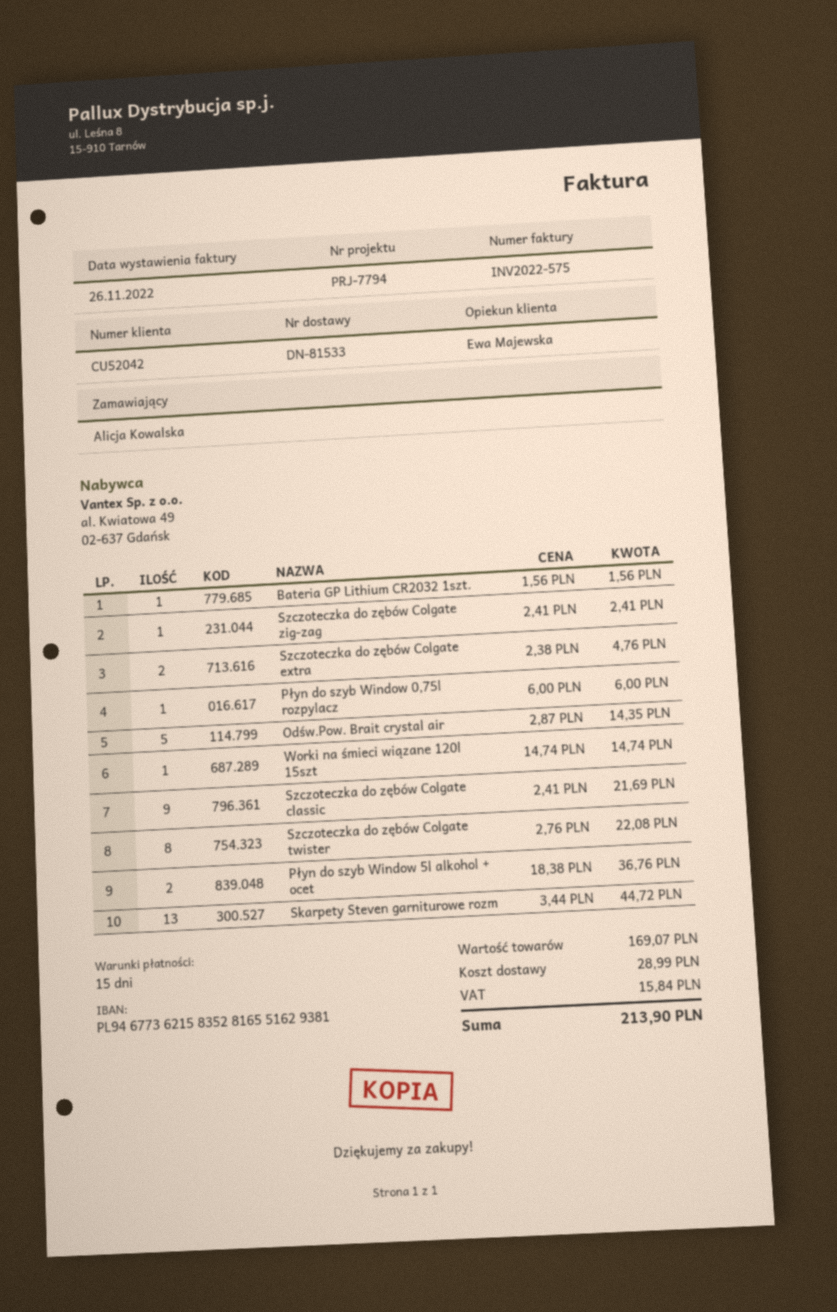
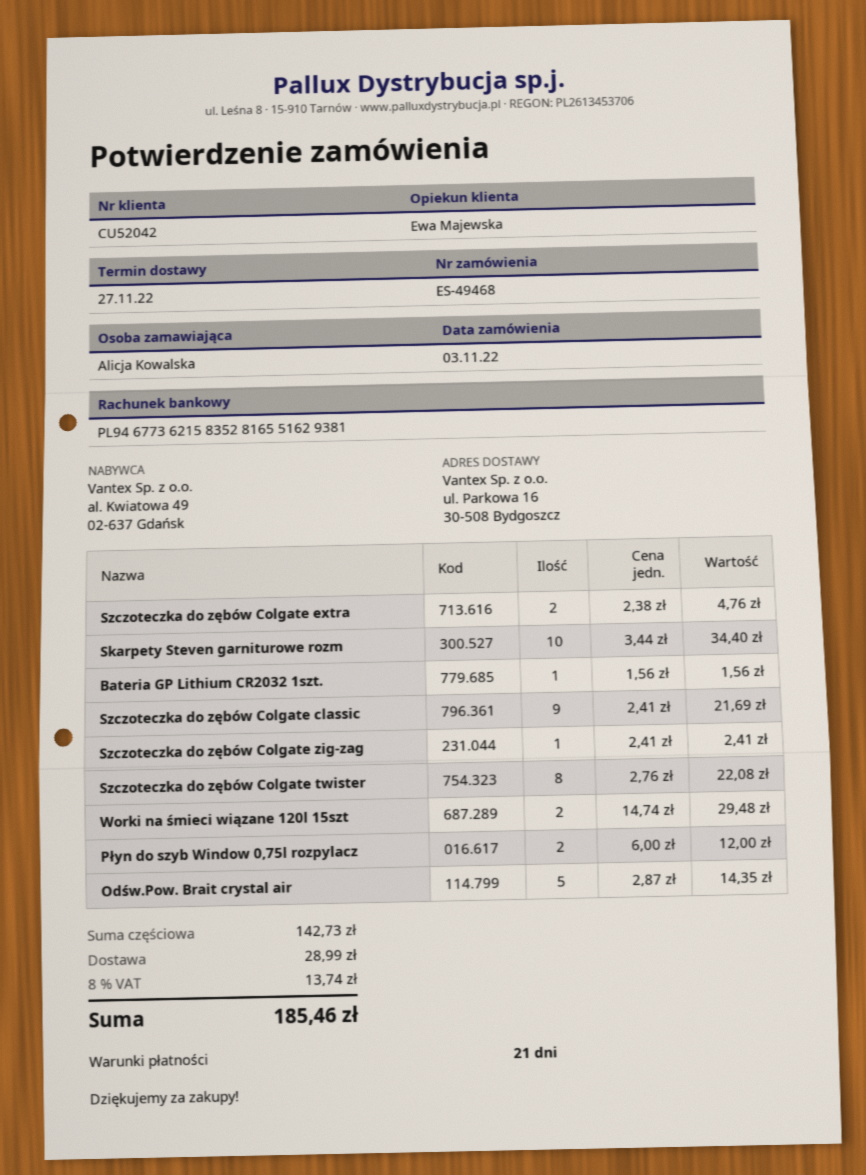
payment terms: 15 days -> 21 days
Płyn do szyb Window 0,75l rozpylacz: 1 x 6.00 = 6.00 -> 2 x 6.00 = 12.00
Worki na śmieci wiązane 120l 15szt: 1 x 14.74 = 14.74 -> 2 x 14.74 = 29.48
Płyn do szyb Window 5l alkohol + ocet: 2 x 18.38 = 36.76 -> none
Skarpety Steven garniturowe rozm: 13 x 3.44 = 44.72 -> 10 x 3.44 = 34.40
subtotal: 169.07 -> 142.73
tax: 15.84 -> 13.74
total: 213.90 -> 185.46

